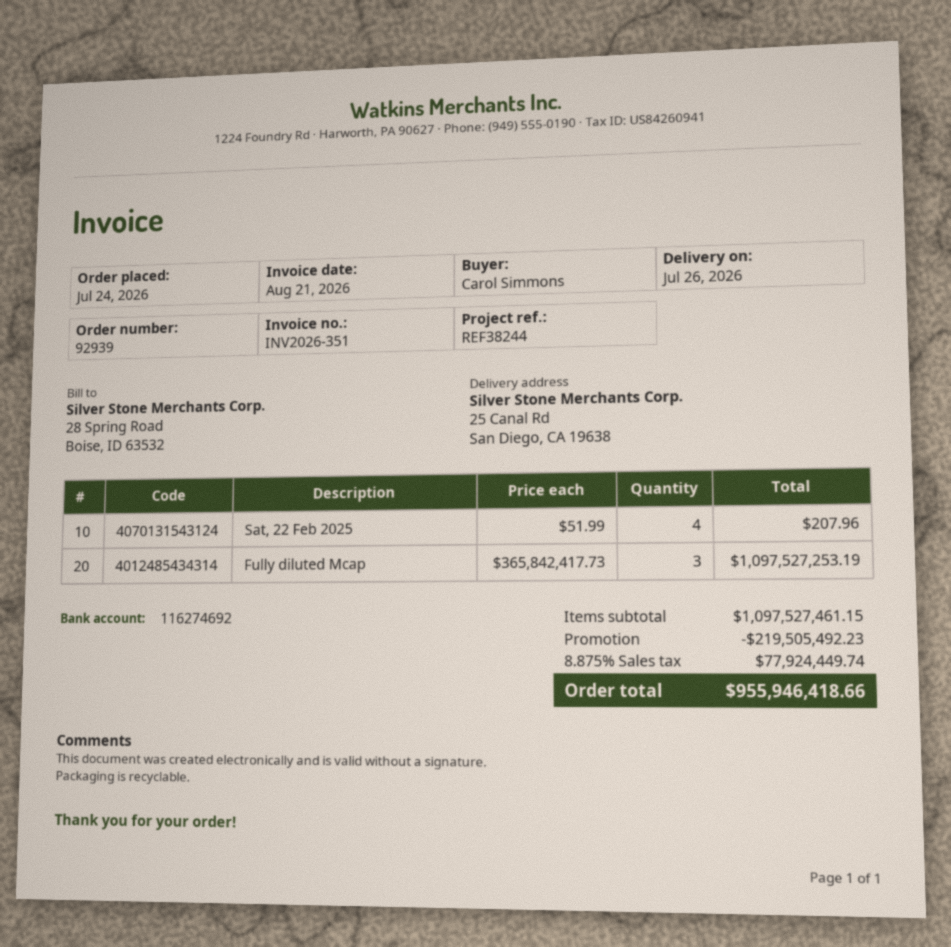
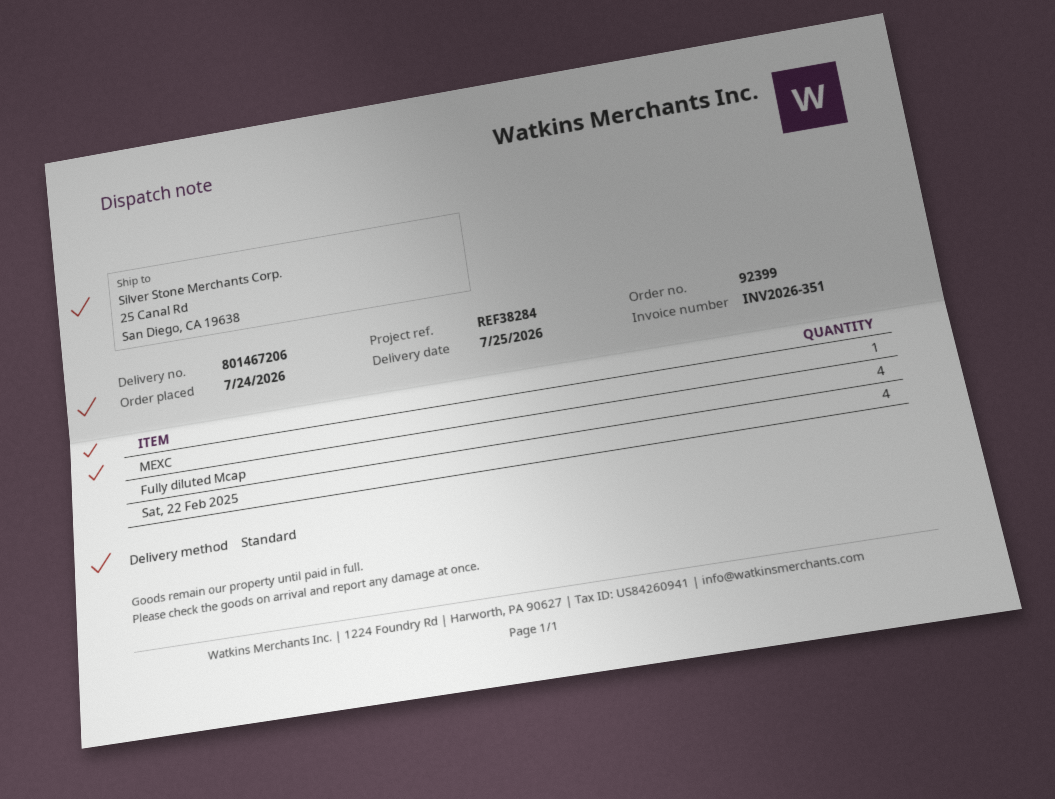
order number: 92939 -> 92399
delivery date: 2026-07-26 -> 2026-07-25
reference: REF38244 -> REF38284
Fully diluted Mcap: 3 -> 4
MEXC: none -> 1

